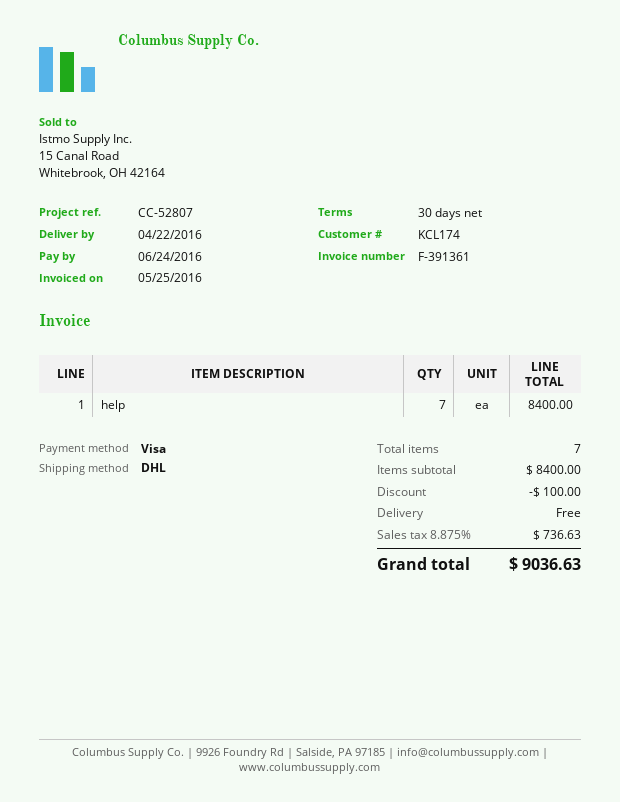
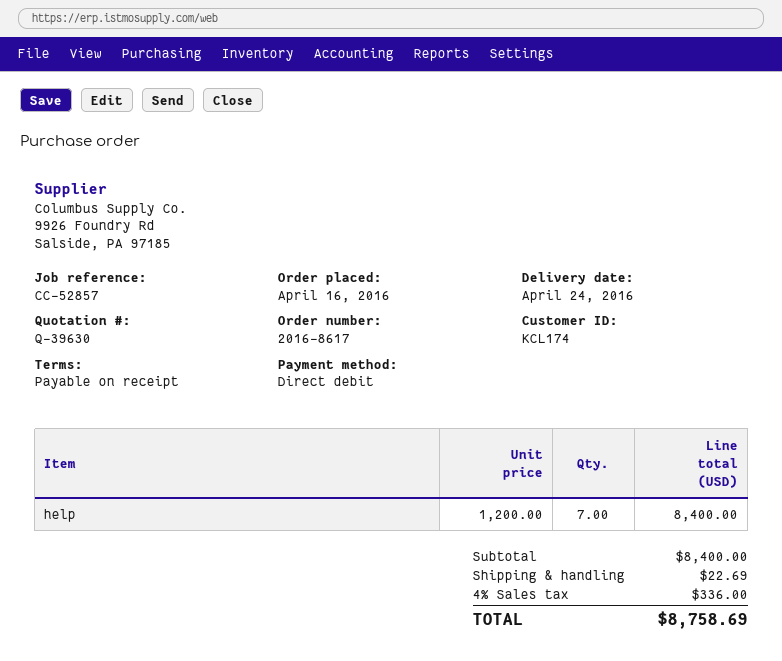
delivery date: 2016-04-22 -> 2016-04-24
payment terms: 30 days -> on receipt
reference: CC-52807 -> CC-52857
payment method: Visa -> direct debit
discount: 100.00 -> none
shipping: 0.00 -> 22.69
tax: 8.875% = 736.63 -> 4% = 336.00
total: 9036.63 -> 8758.69

